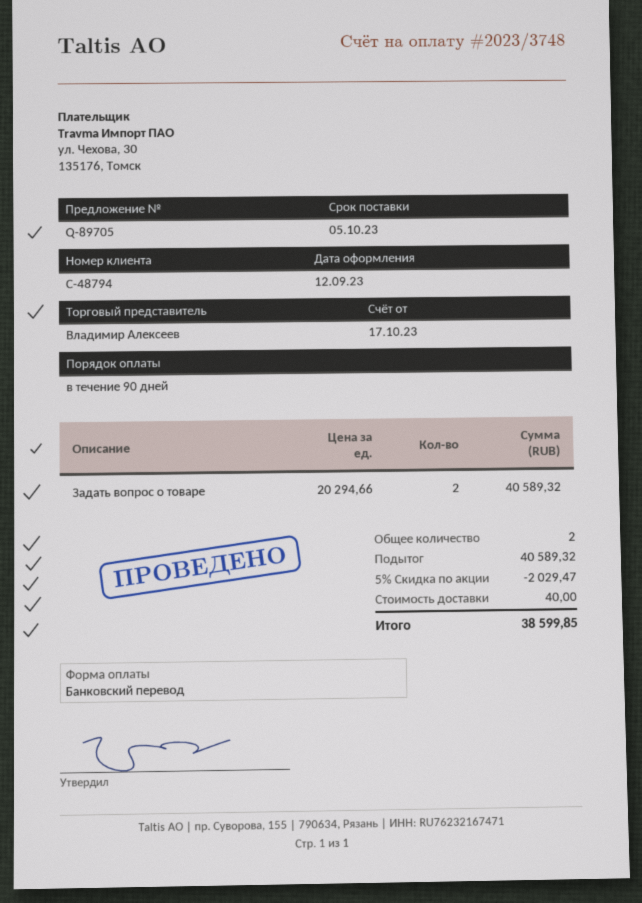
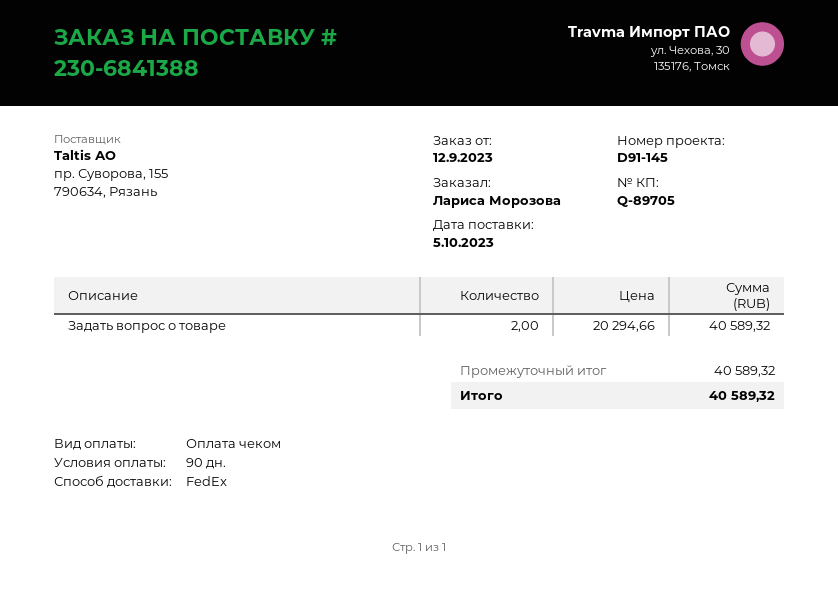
payment method: bank transfer -> cheque
discount: 5% = 2029.47 -> none
shipping: 40.00 -> none
total: 38599.85 -> 40589.32

